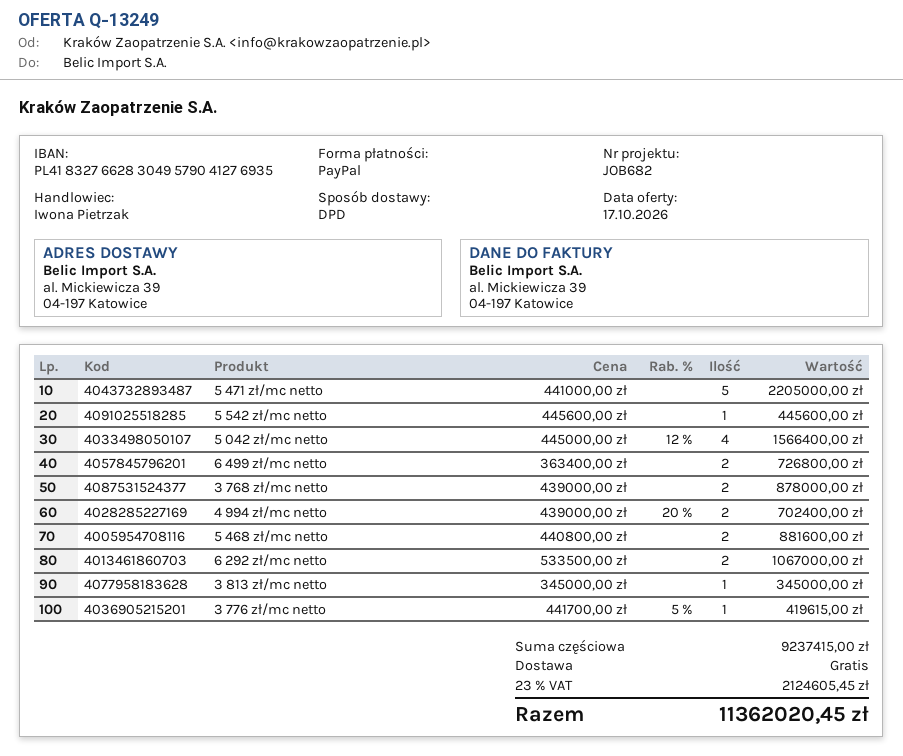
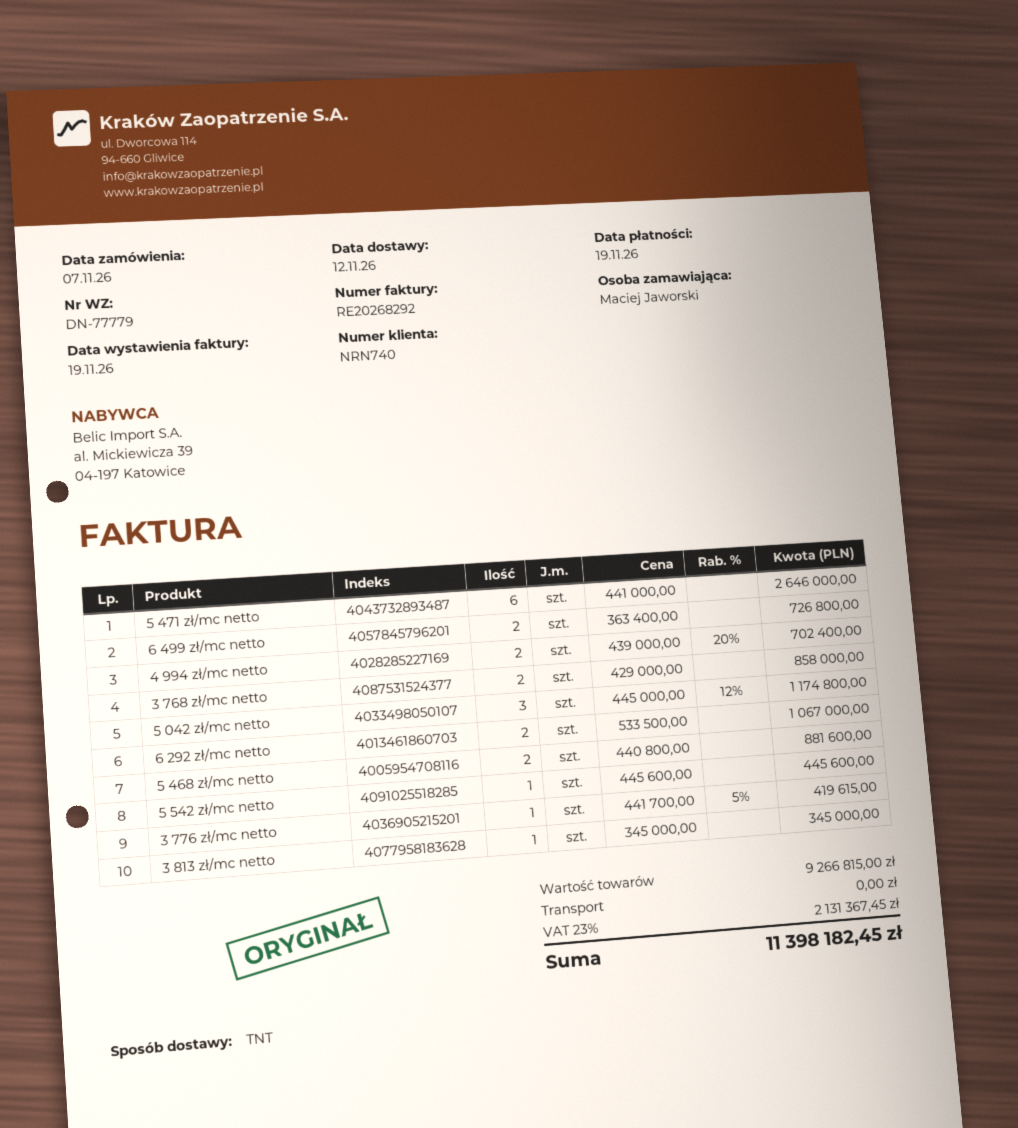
shipping method: DPD -> TNT
5 471 zł/mc netto: 5 x 441000.00 = 2205000.00 -> 6 x 441000.00 = 2646000.00
5 042 zł/mc netto: 4 x 445000.00 - 12% = 1566400.00 -> 3 x 445000.00 - 12% = 1174800.00
3 768 zł/mc netto: 2 x 439000.00 = 878000.00 -> 2 x 429000.00 = 858000.00
subtotal: 9237415.00 -> 9266815.00
tax: 23% = 2124605.45 -> 23% = 2131367.45
total: 11362020.45 -> 11398182.45

